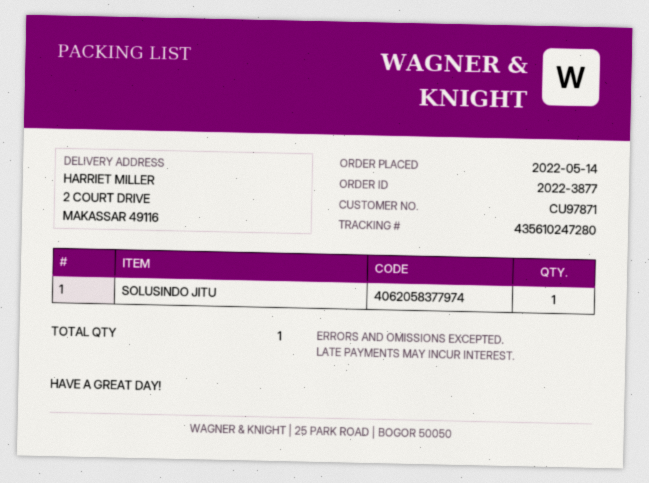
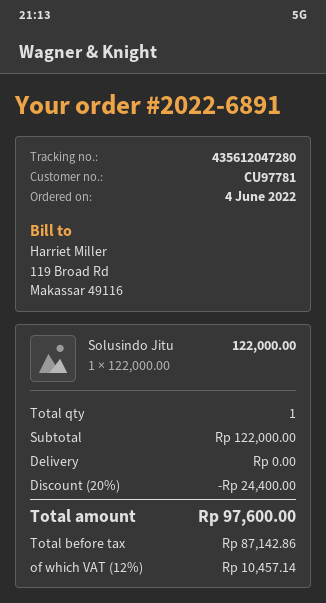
order number: 2022-3877 -> 2022-6891
order date: 2022-05-14 -> 2022-06-04
customer number: CU97871 -> CU97781
tracking number: 435610247280 -> 435612047280

